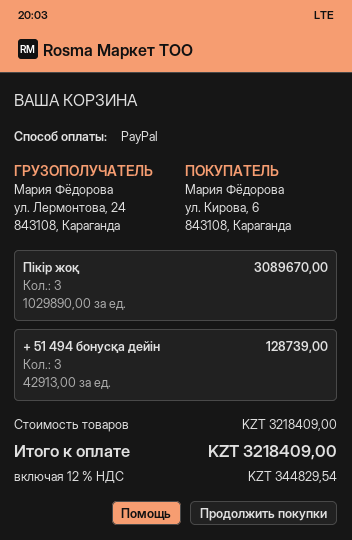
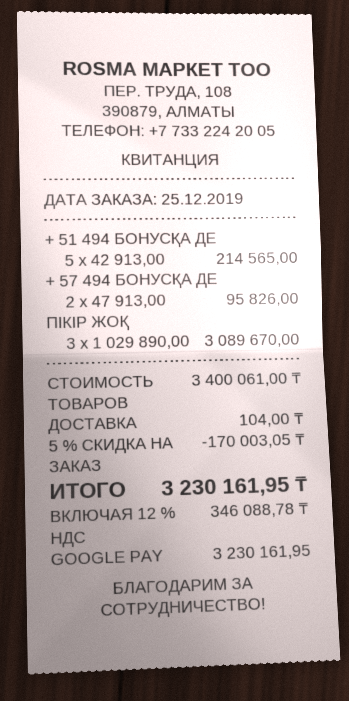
payment method: PayPal -> Google Pay
+ 51 494 бонусқа дейін: 3 x 42913.00 = 128739.00 -> 5 x 42913.00 = 214565.00
+ 57 494 БОНУСҚА ДЕ: none -> 2 x 47913.00 = 95826.00
subtotal: 3218409.00 -> 3400061.00
discount: none -> 5% = 170003.05
shipping: none -> 104.00
tax: 12% = 344829.54 -> 12% = 346088.78
total: 3218409.00 -> 3230161.95

